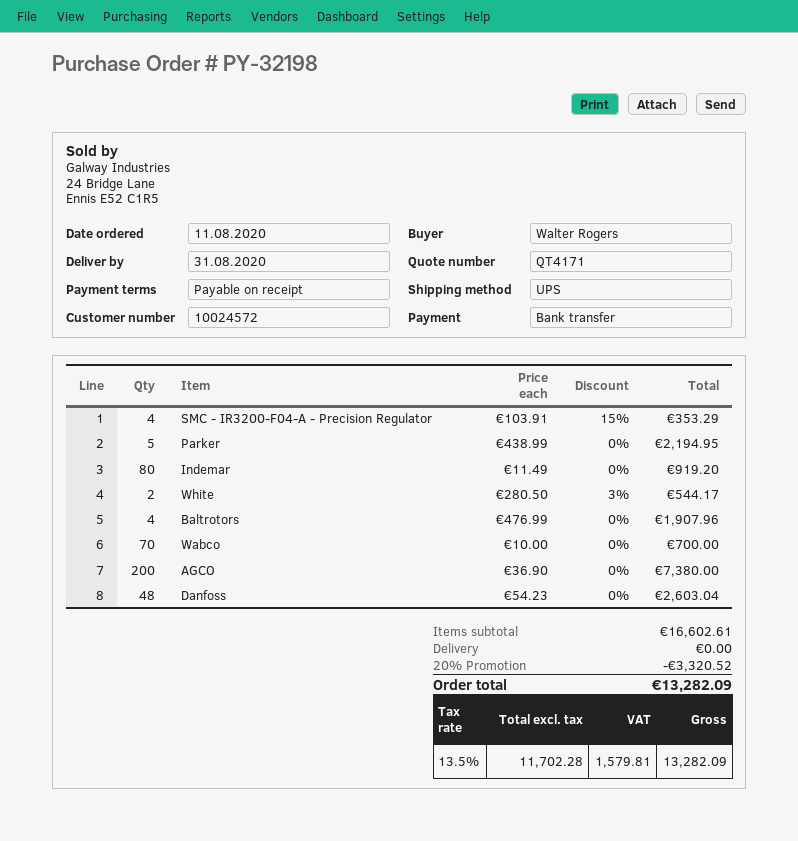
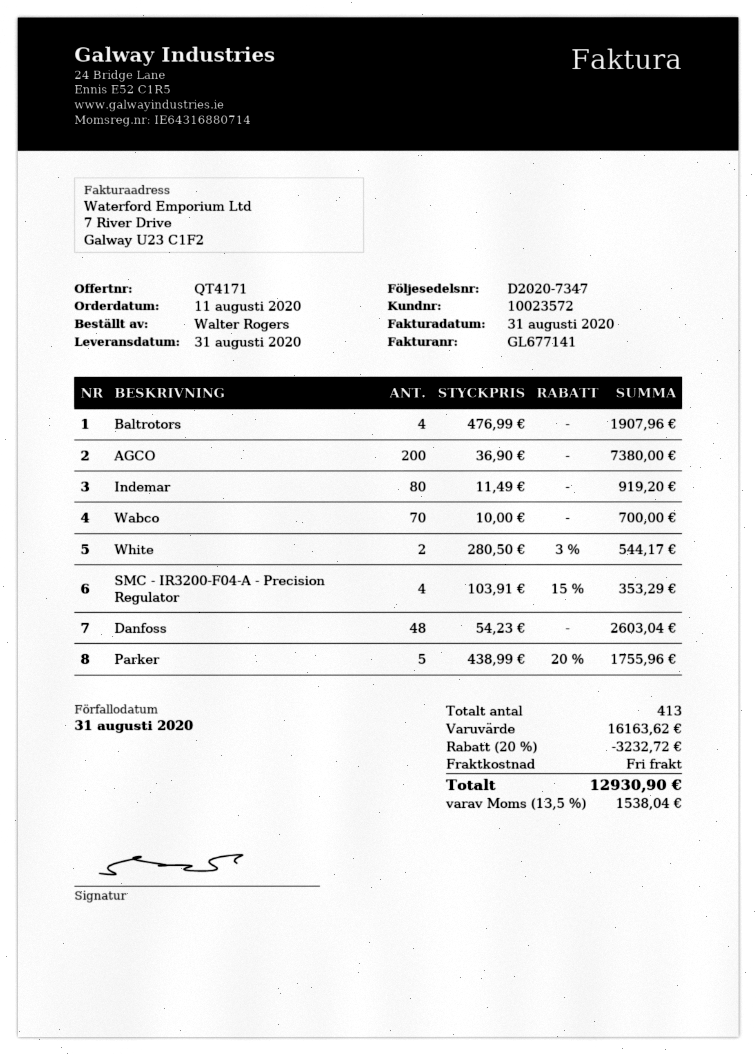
customer number: 10024572 -> 10023572
Parker: 5 x 438.99 = 2194.95 -> 5 x 438.99 - 20% = 1755.96
subtotal: 16602.61 -> 16163.62
discount: 20% = 3320.52 -> 20% = 3232.72
tax: 13.5% = 1579.81 -> 13.5% = 1538.04
total: 13282.09 -> 12930.90

